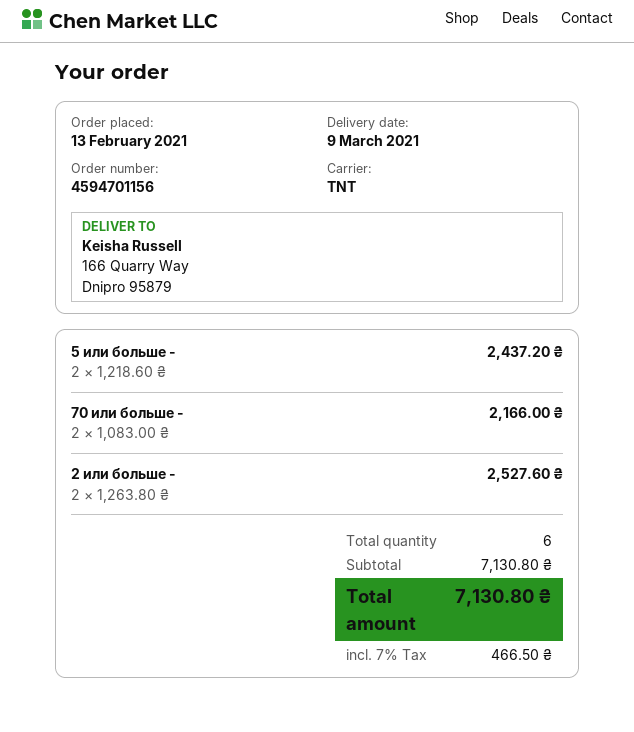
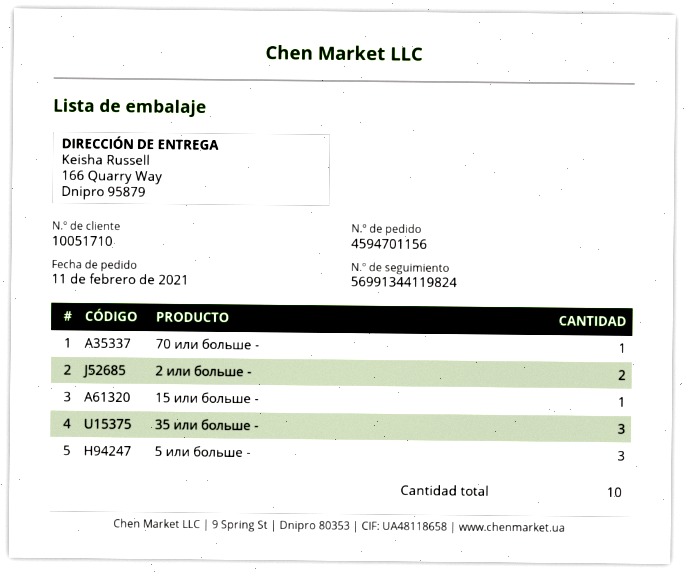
order date: 2021-02-13 -> 2021-02-11
5 или больше -: 2 -> 3
70 или больше -: 2 -> 1
15 или больше -: none -> 1
35 или больше -: none -> 3
total quantity: 6 -> 10

